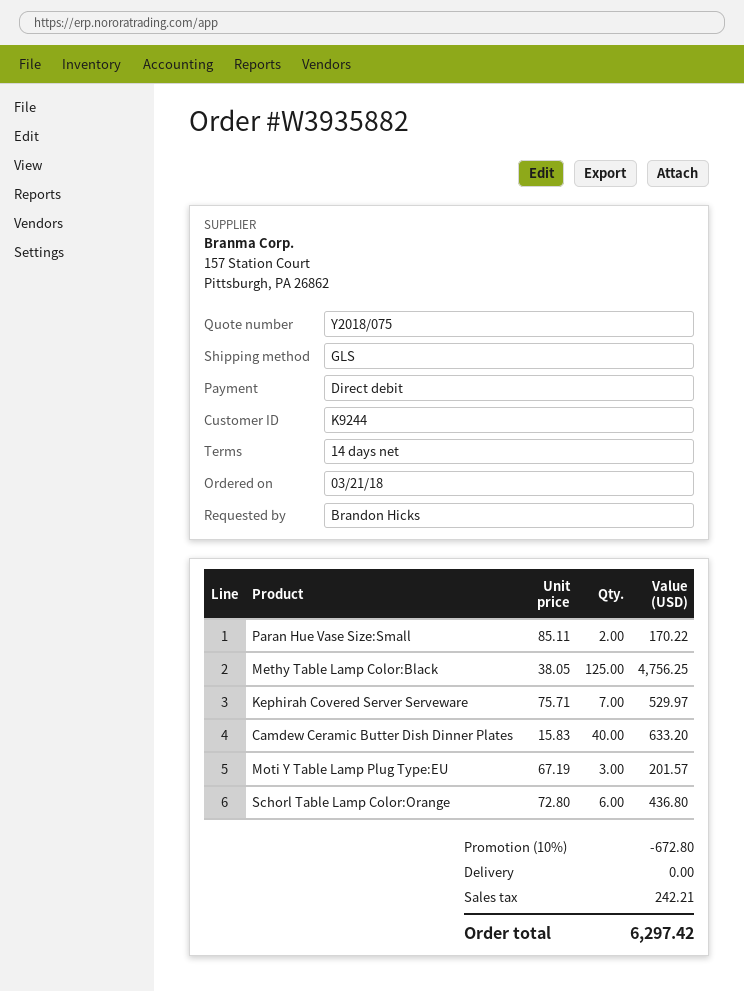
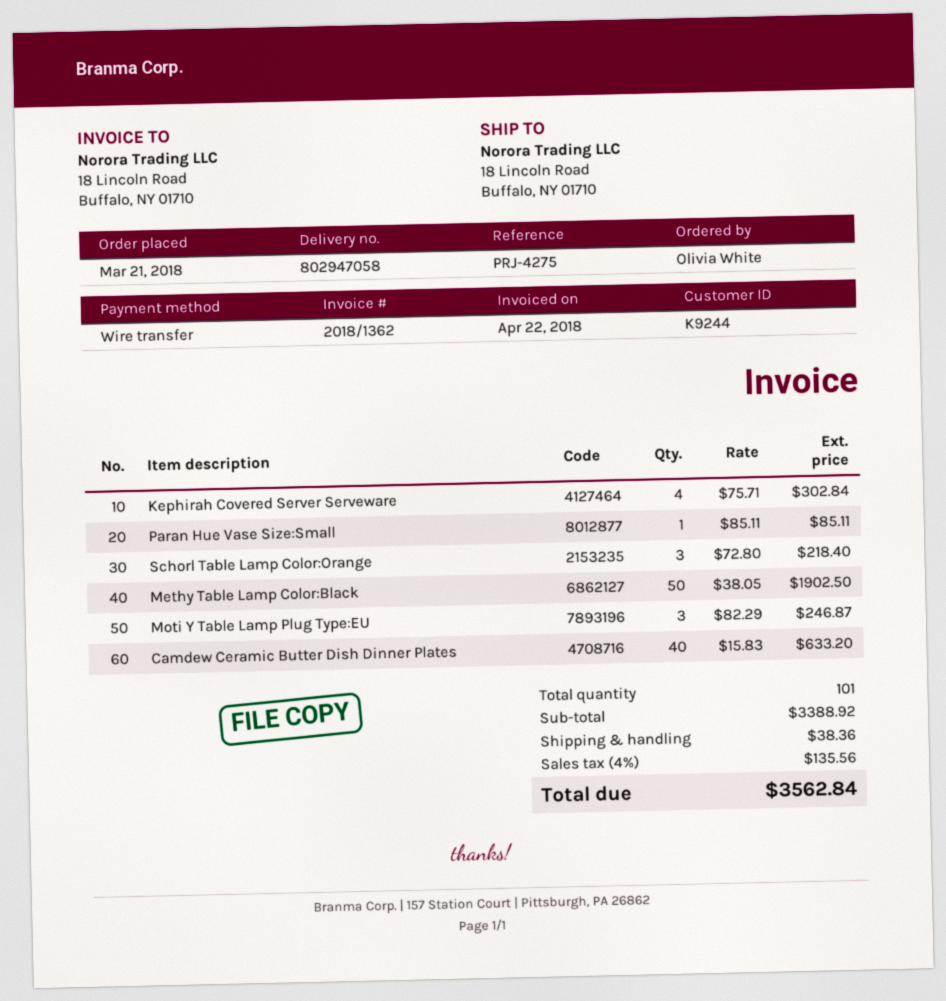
ordered by: Brandon Hicks -> Olivia White
payment method: direct debit -> bank transfer
Paran Hue Vase Size:Small: 2 x 85.11 = 170.22 -> 1 x 85.11 = 85.11
Methy Table Lamp Color:Black: 125 x 38.05 = 4756.25 -> 50 x 38.05 = 1902.50
Kephirah Covered Server Serveware: 7 x 75.71 = 529.97 -> 4 x 75.71 = 302.84
Moti Y Table Lamp Plug Type:EU: 3 x 67.19 = 201.57 -> 3 x 82.29 = 246.87
Schorl Table Lamp Color:Orange: 6 x 72.80 = 436.80 -> 3 x 72.80 = 218.40
discount: 10% = 672.80 -> none
shipping: 0.00 -> 38.36
tax: 242.21 -> 135.56
total: 6297.42 -> 3562.84

